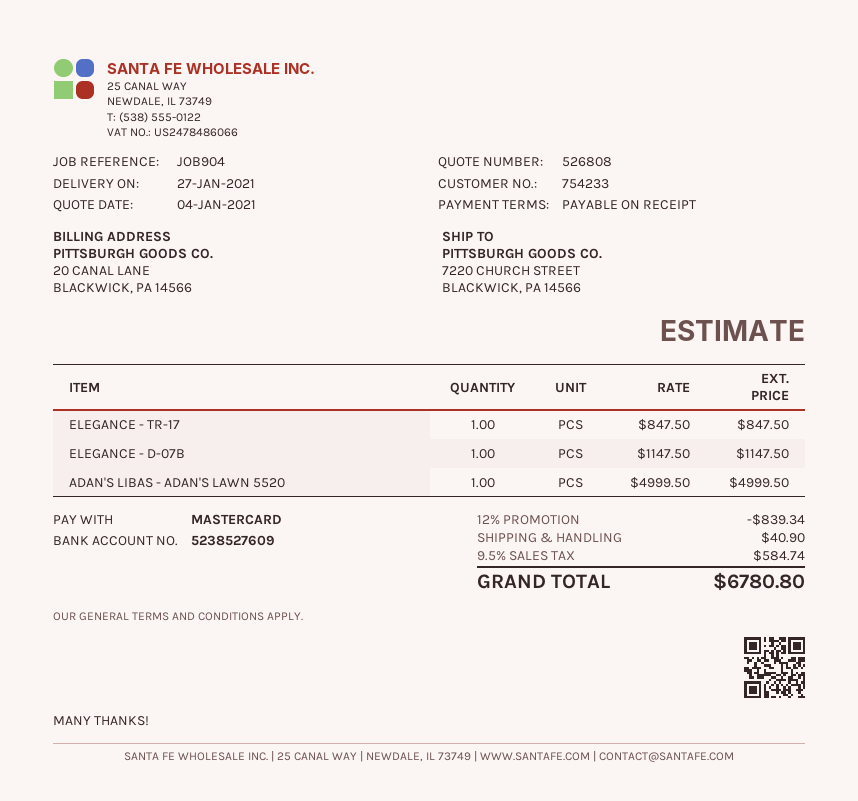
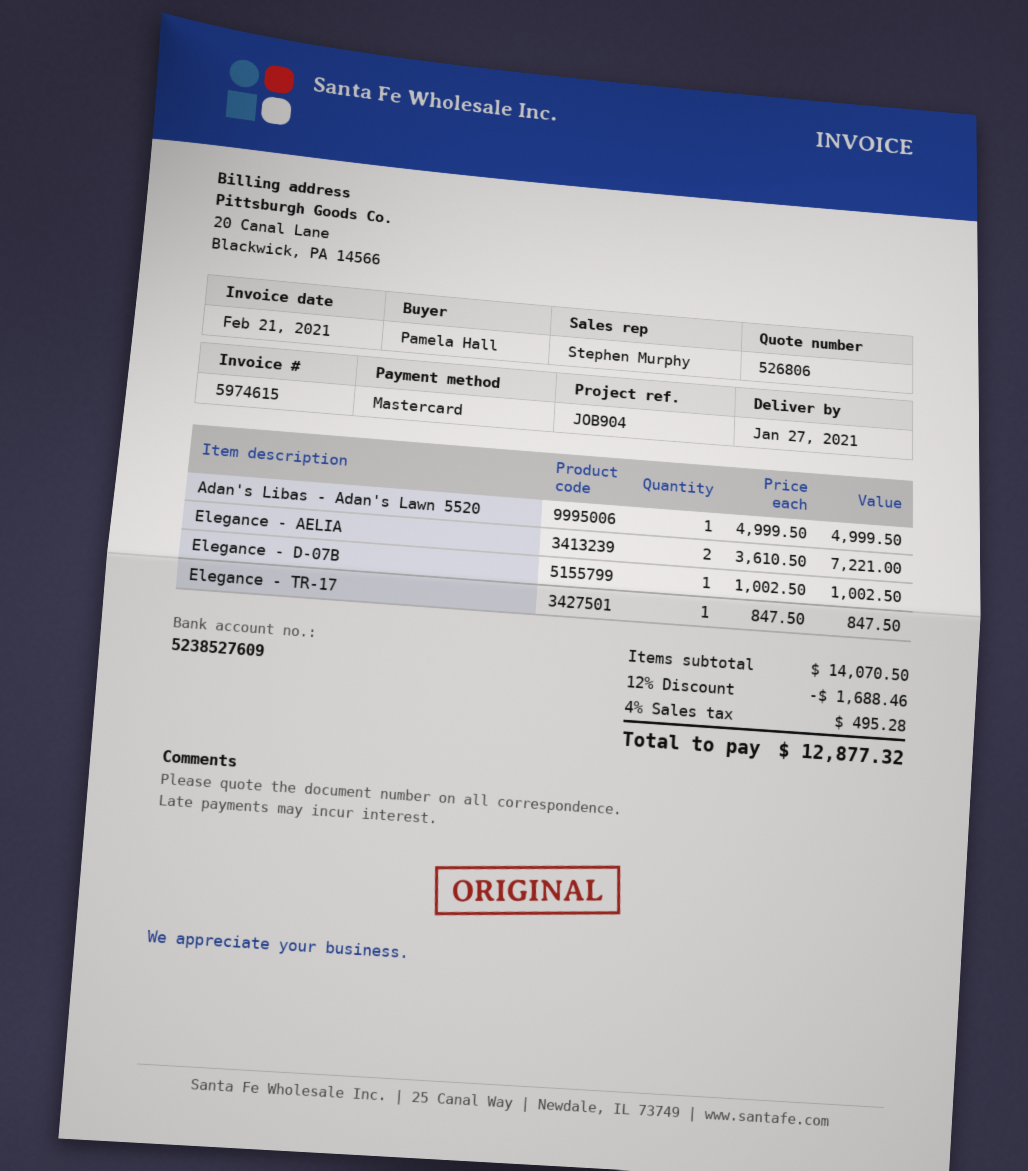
quote number: 526808 -> 526806
ELEGANCE - D-07B: 1 x 1147.50 = 1147.50 -> 1 x 1002.50 = 1002.50
Elegance - AELIA: none -> 2 x 3610.50 = 7221.00
discount: 12% = 839.34 -> 12% = 1688.46
shipping: 40.90 -> none
tax: 9.5% = 584.74 -> 4% = 495.28
total: 6780.80 -> 12877.32

